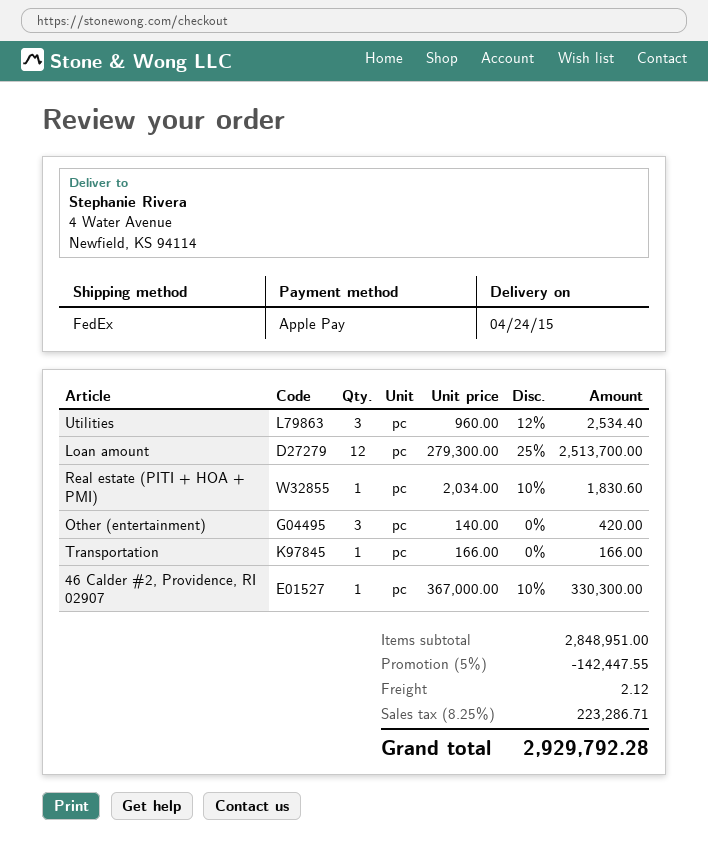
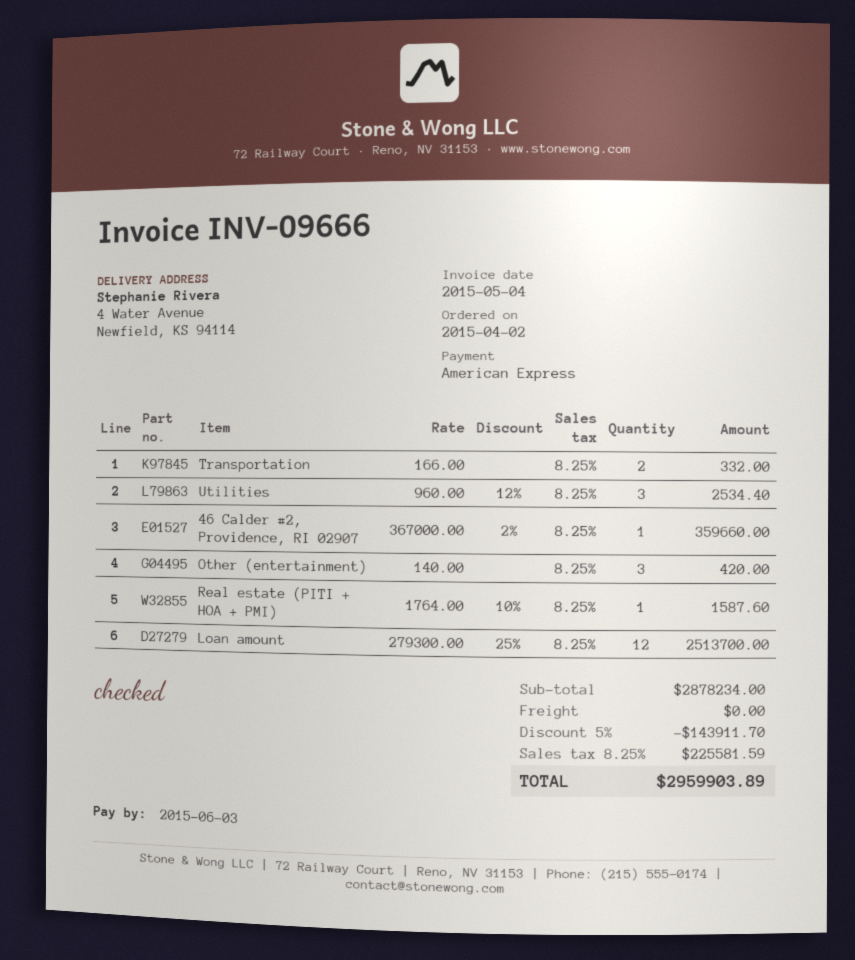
payment method: Apple Pay -> American Express
Real estate (PITI + HOA + PMI): 1 x 2034.00 - 10% = 1830.60 -> 1 x 1764.00 - 10% = 1587.60
Transportation: 1 x 166.00 = 166.00 -> 2 x 166.00 = 332.00
46 Calder #2, Providence, RI 02907: 1 x 367000.00 - 10% = 330300.00 -> 1 x 367000.00 - 2% = 359660.00
subtotal: 2848951.00 -> 2878234.00
discount: 5% = 142447.55 -> 5% = 143911.70
shipping: 2.12 -> 0.00
tax: 8.25% = 223286.71 -> 8.25% = 225581.59
total: 2929792.28 -> 2959903.89

